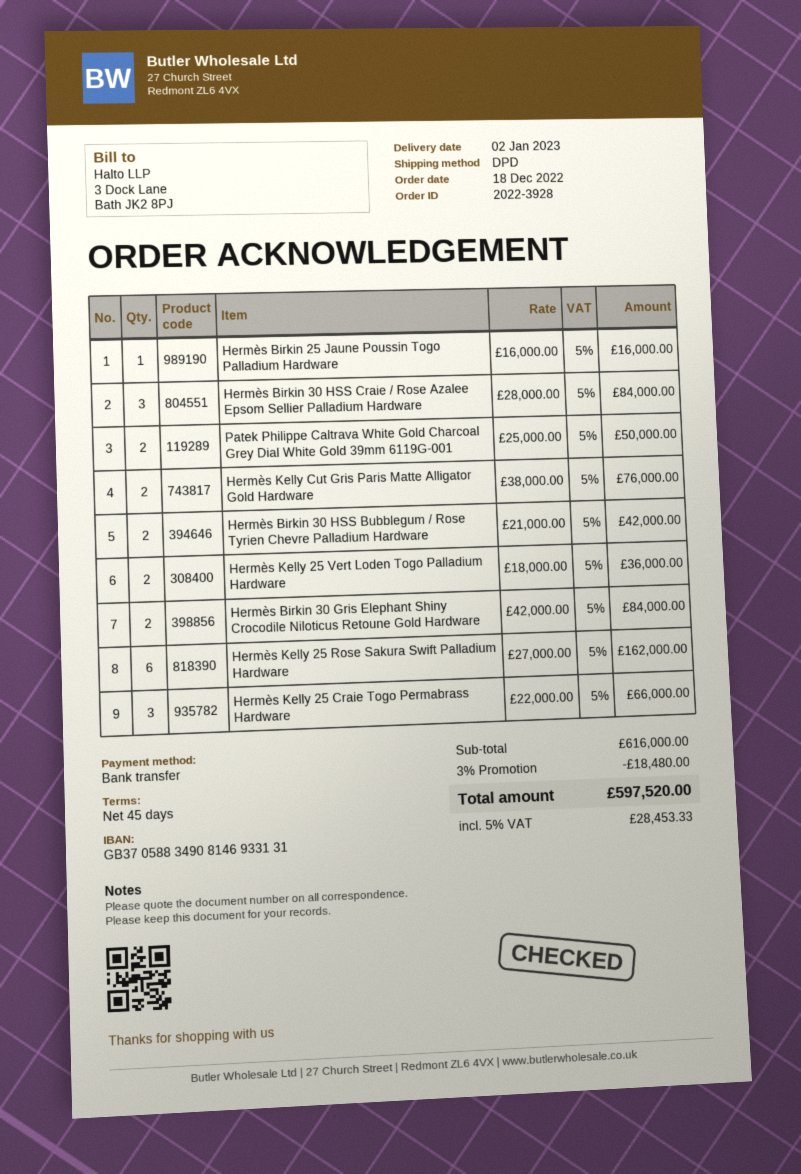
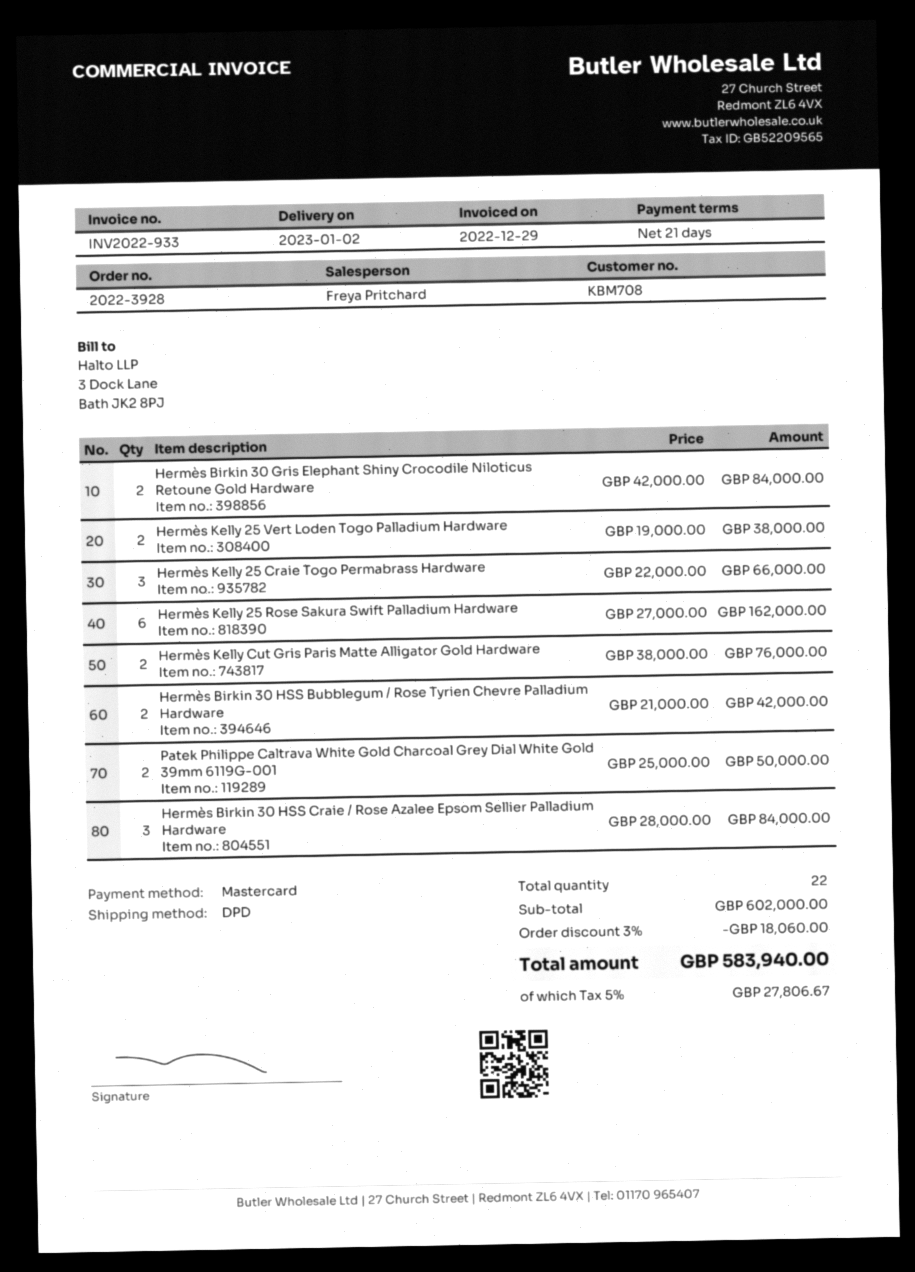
payment terms: 45 days -> 21 days
payment method: bank transfer -> Mastercard
Hermès Birkin 25 Jaune Poussin Togo Palladium Hardware: 1 x 16000.00 = 16000.00 -> none
Hermès Kelly 25 Vert Loden Togo Palladium Hardware: 2 x 18000.00 = 36000.00 -> 2 x 19000.00 = 38000.00
subtotal: 616000.00 -> 602000.00
discount: 3% = 18480.00 -> 3% = 18060.00
tax: 5% = 28453.33 -> 5% = 27806.67
total: 597520.00 -> 583940.00

